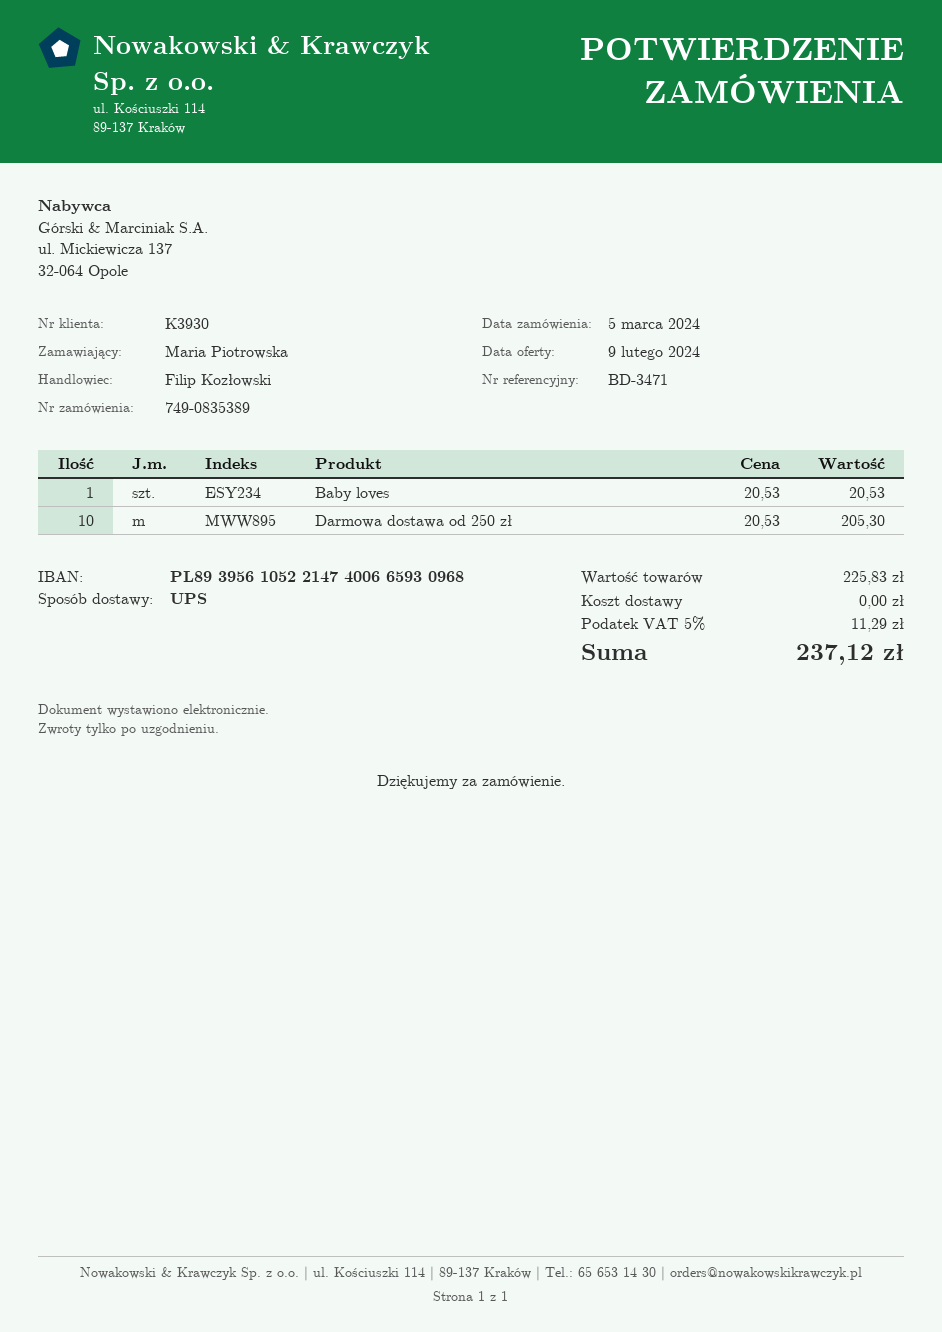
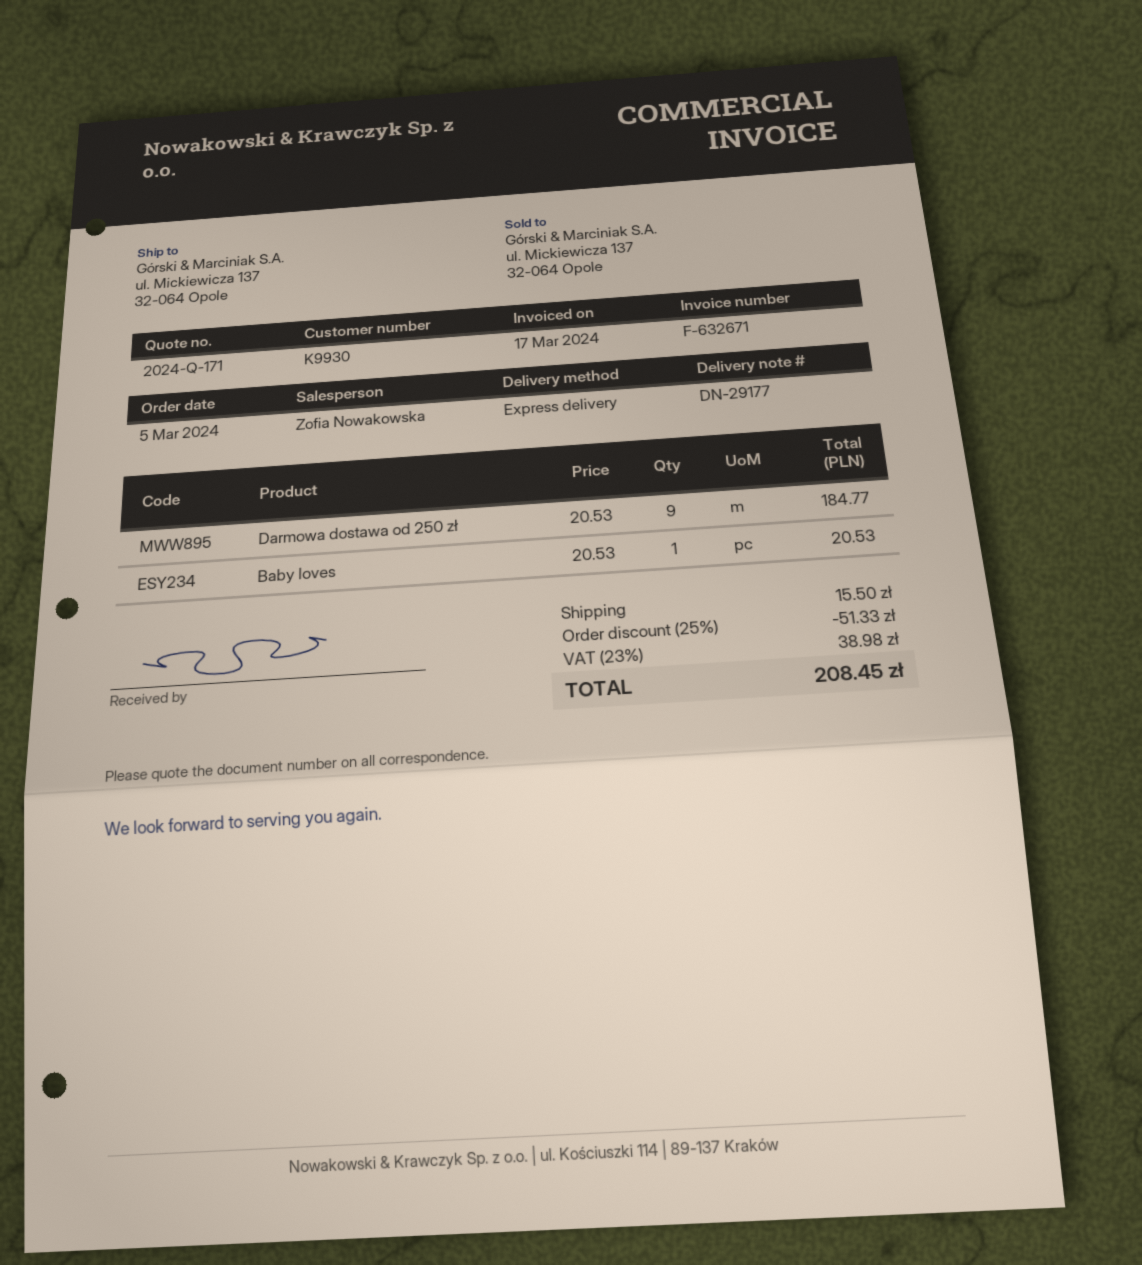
customer number: K3930 -> K9930
sales rep: Filip Kozłowski -> Zofia Nowakowska
shipping method: UPS -> express
Darmowa dostawa od 250 zł: 10 x 20.53 = 205.30 -> 9 x 20.53 = 184.77
discount: none -> 25% = 51.33
shipping: 0.00 -> 15.50
tax: 5% = 11.29 -> 23% = 38.98
total: 237.12 -> 208.45

